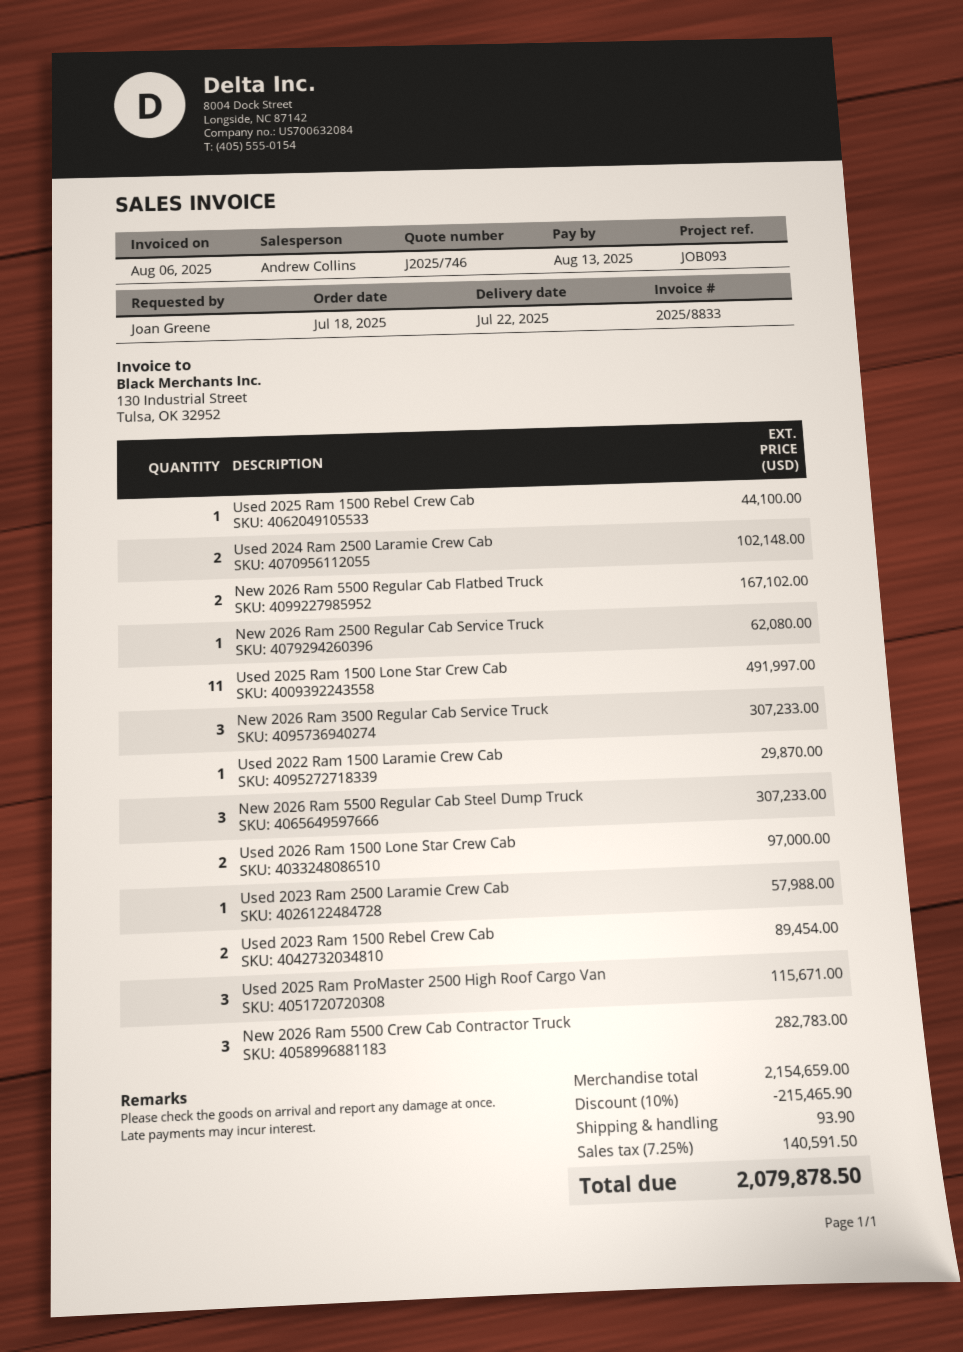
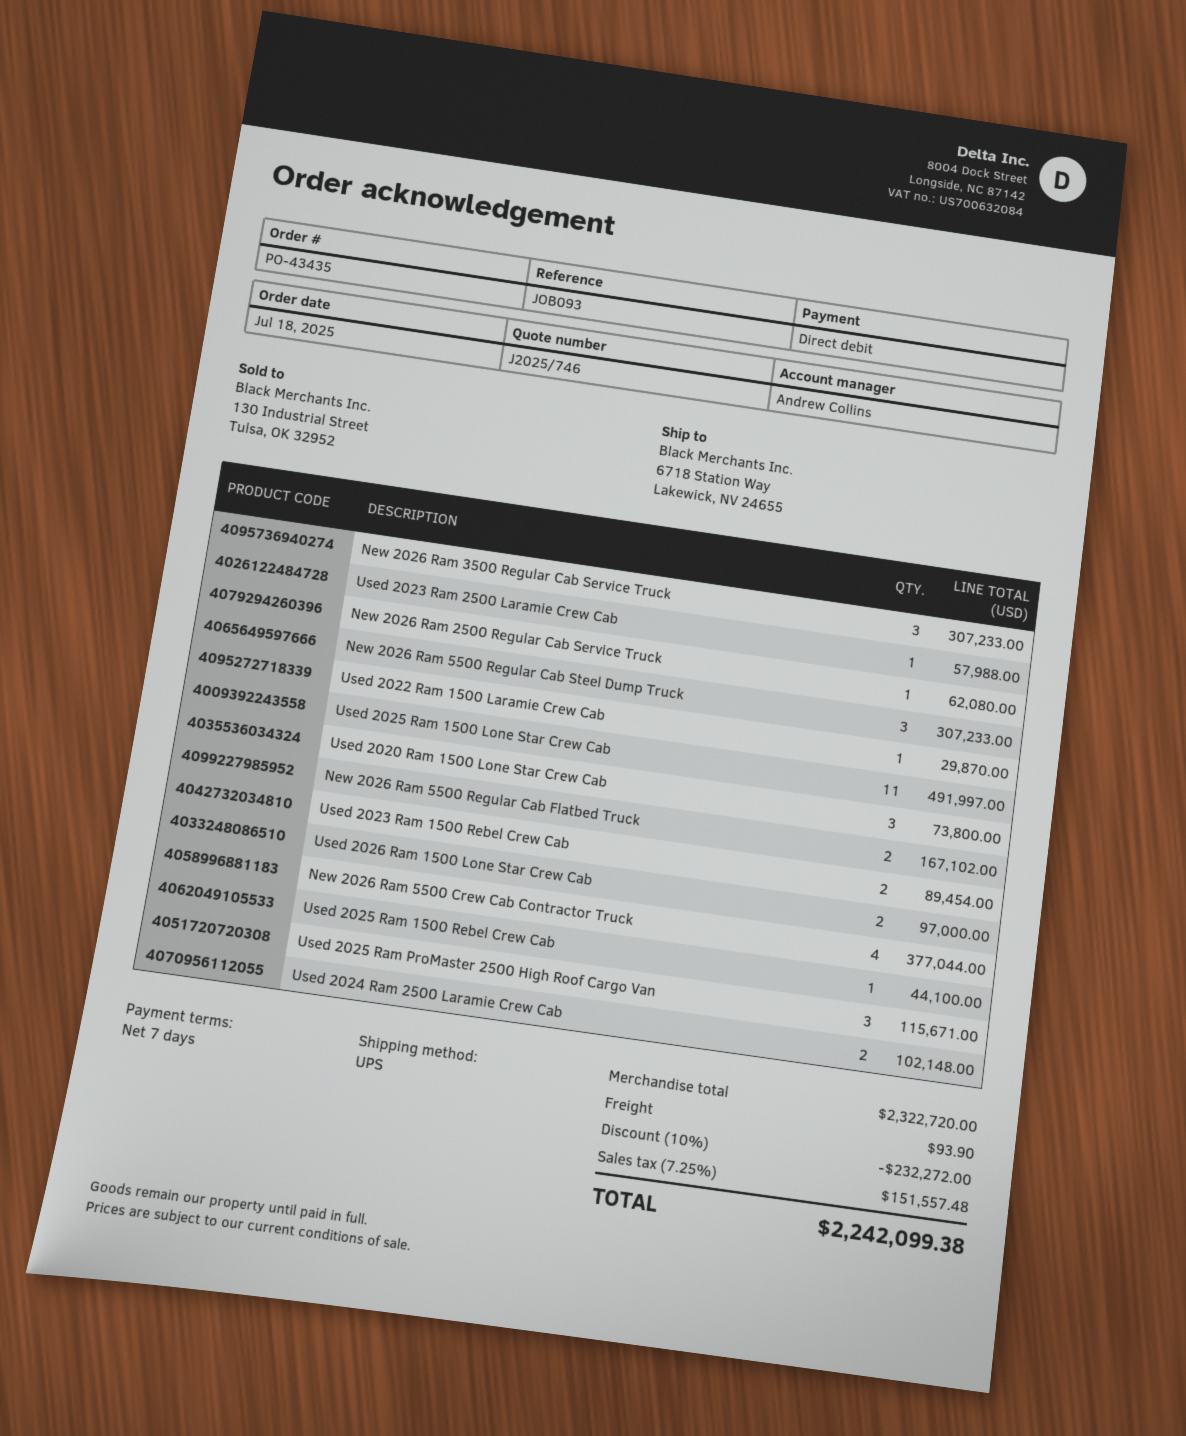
New 2026 Ram 5500 Crew Cab Contractor Truck: 3 for 282783.00 -> 4 for 377044.00
Used 2020 Ram 1500 Lone Star Crew Cab: none -> 3 for 73800.00
subtotal: 2154659.00 -> 2322720.00
discount: 10% = 215465.90 -> 10% = 232272.00
tax: 7.25% = 140591.50 -> 7.25% = 151557.48
total: 2079878.50 -> 2242099.38

